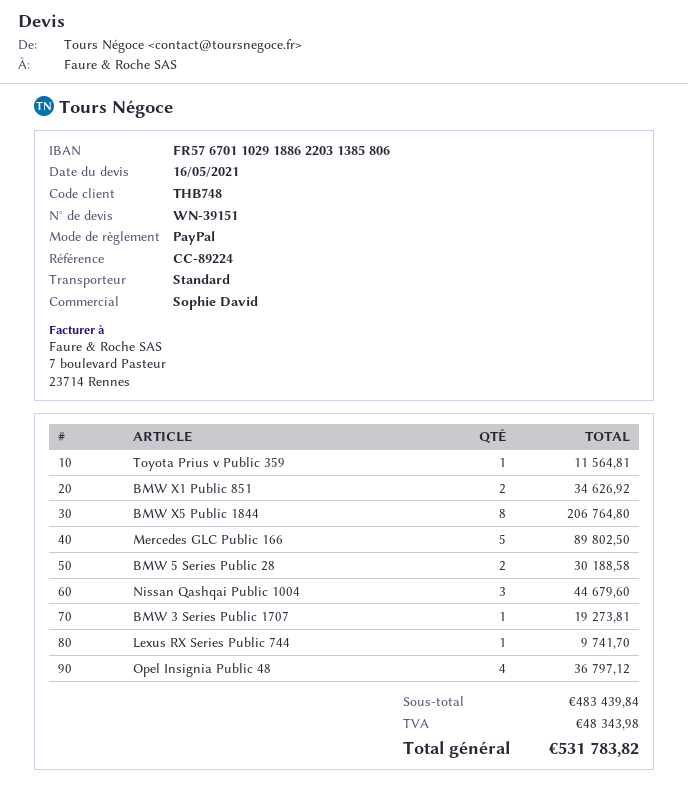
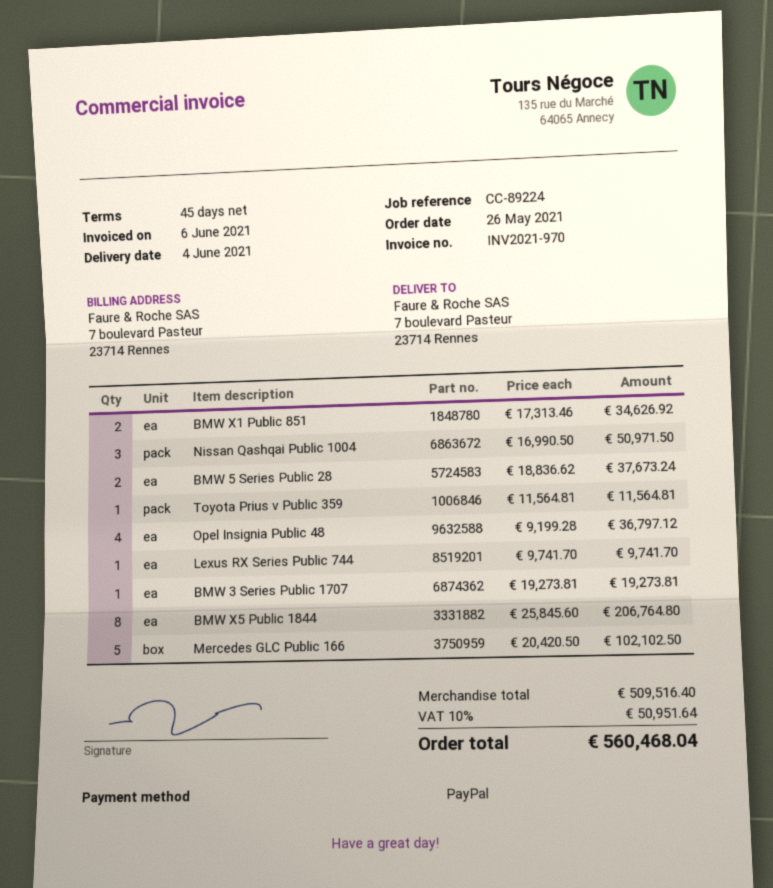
Mercedes GLC Public 166: 5 for 89802.50 -> 5 for 102102.50
BMW 5 Series Public 28: 2 for 30188.58 -> 2 for 37673.24
Nissan Qashqai Public 1004: 3 for 44679.60 -> 3 for 50971.50
subtotal: 483439.84 -> 509516.40
tax: 48343.98 -> 50951.64
total: 531783.82 -> 560468.04

